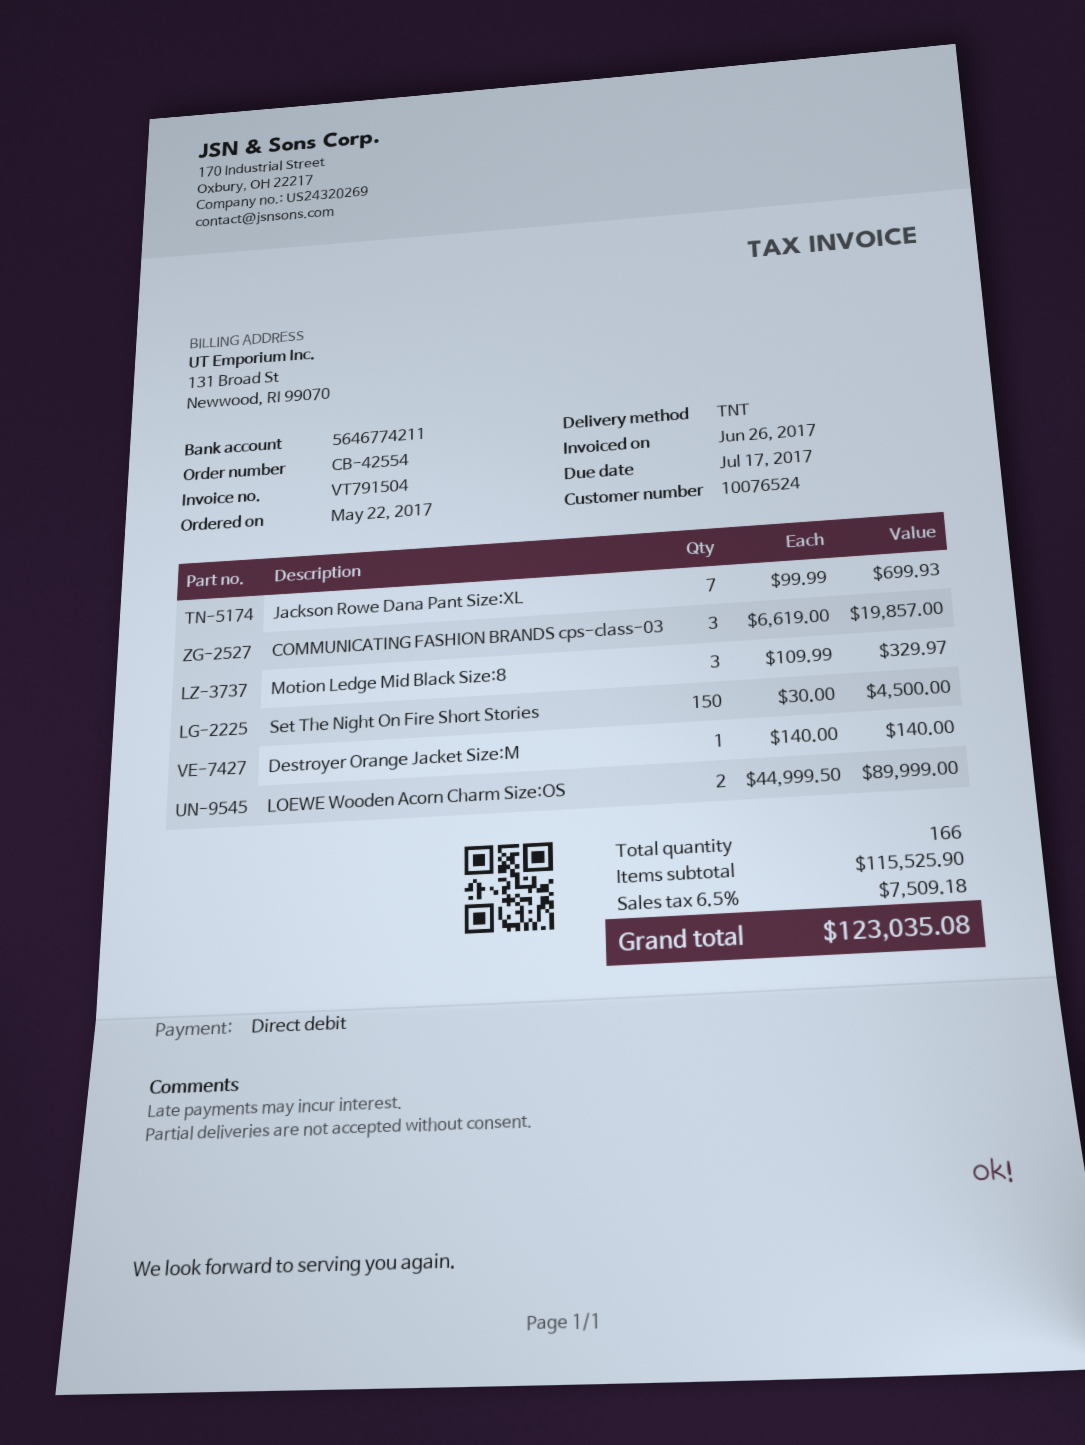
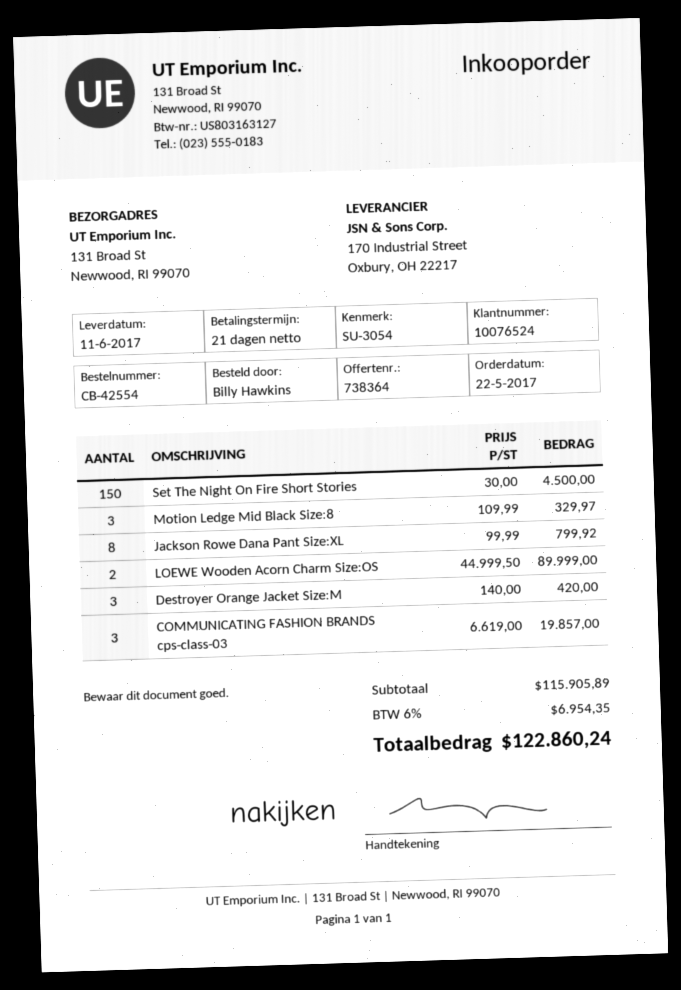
Jackson Rowe Dana Pant Size:XL: 7 x 99.99 = 699.93 -> 8 x 99.99 = 799.92
Destroyer Orange Jacket Size:M: 1 x 140.00 = 140.00 -> 3 x 140.00 = 420.00
subtotal: 115525.90 -> 115905.89
tax: 6.5% = 7509.18 -> 6% = 6954.35
total: 123035.08 -> 122860.24

